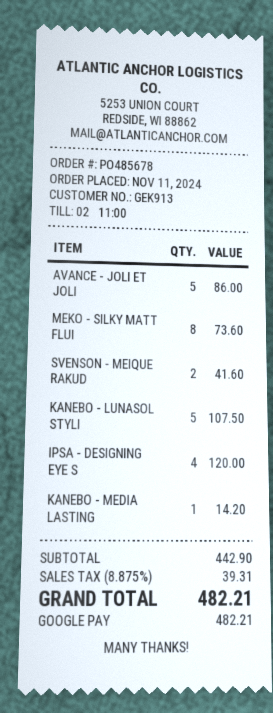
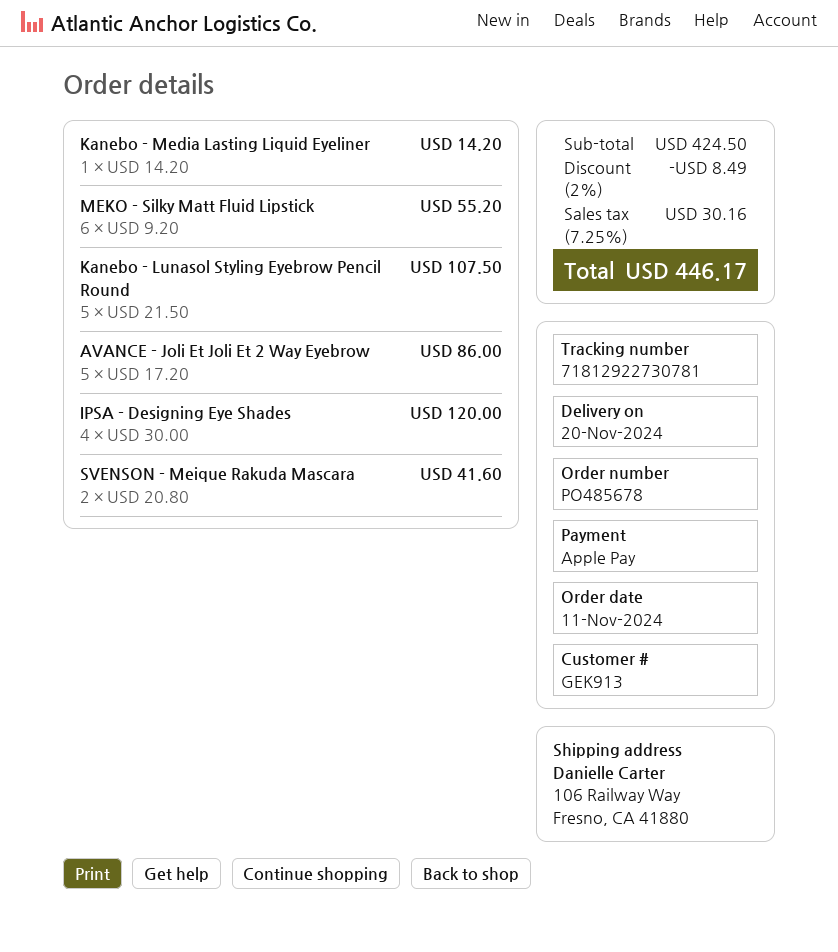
payment method: Google Pay -> Apple Pay
MEKO - SILKY MATT FLUI: 8 for 73.60 -> 6 for 55.20
subtotal: 442.90 -> 424.50
discount: none -> 2% = 8.49
tax: 8.875% = 39.31 -> 7.25% = 30.16
total: 482.21 -> 446.17

